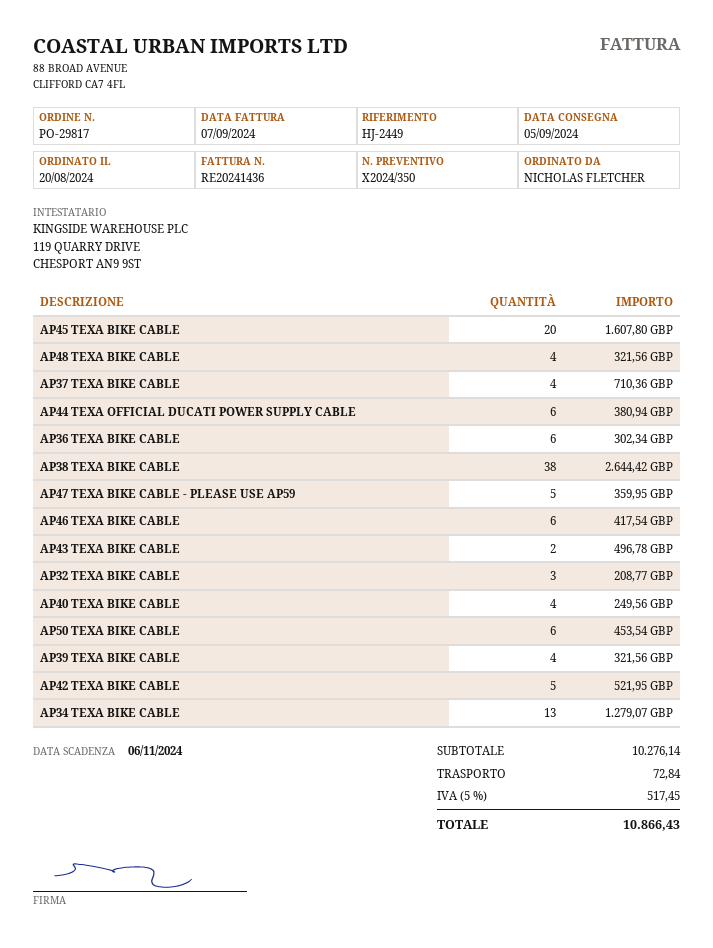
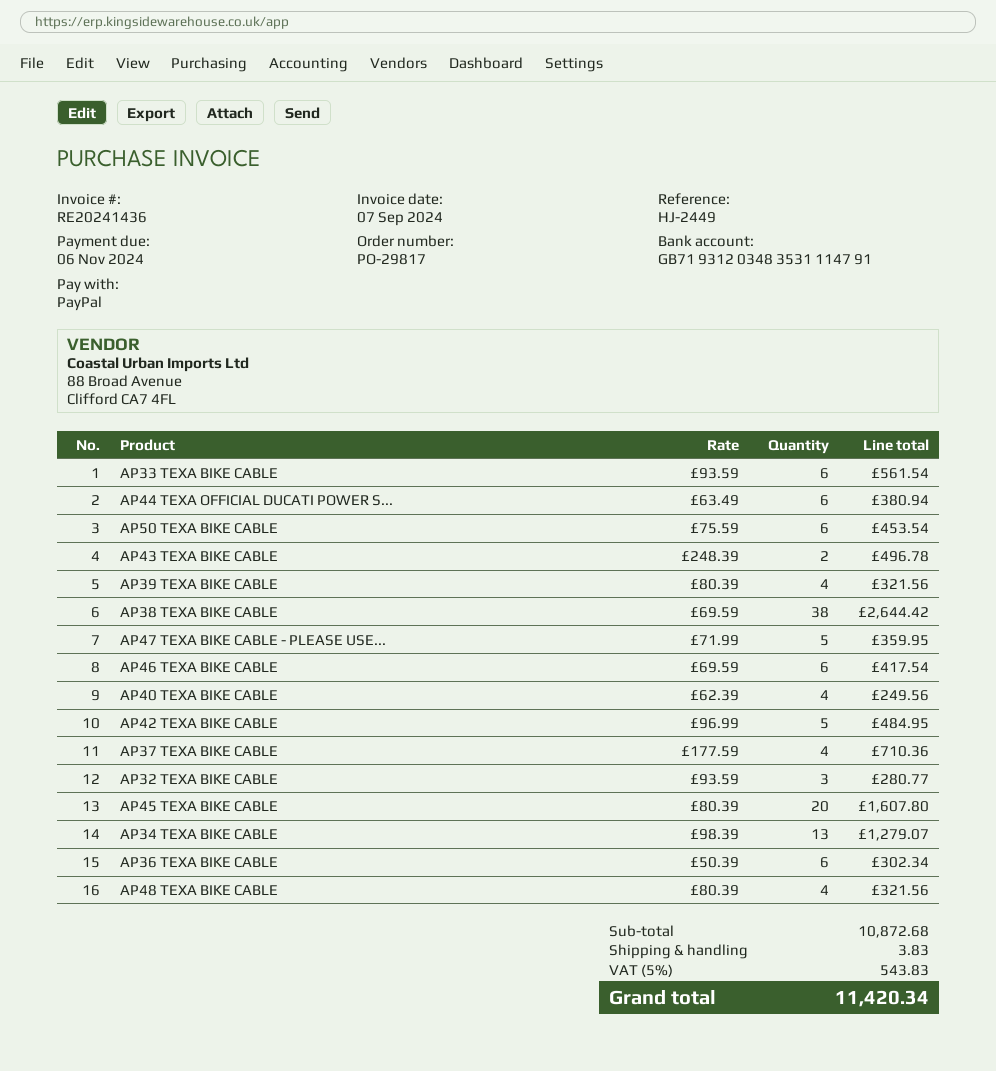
AP32 TEXA BIKE CABLE: 3 for 208.77 -> 3 for 280.77
AP42 TEXA BIKE CABLE: 5 for 521.95 -> 5 for 484.95
AP33 TEXA BIKE CABLE: none -> 6 for 561.54
subtotal: 10276.14 -> 10872.68
shipping: 72.84 -> 3.83
tax: 5% = 517.45 -> 5% = 543.83
total: 10866.43 -> 11420.34

